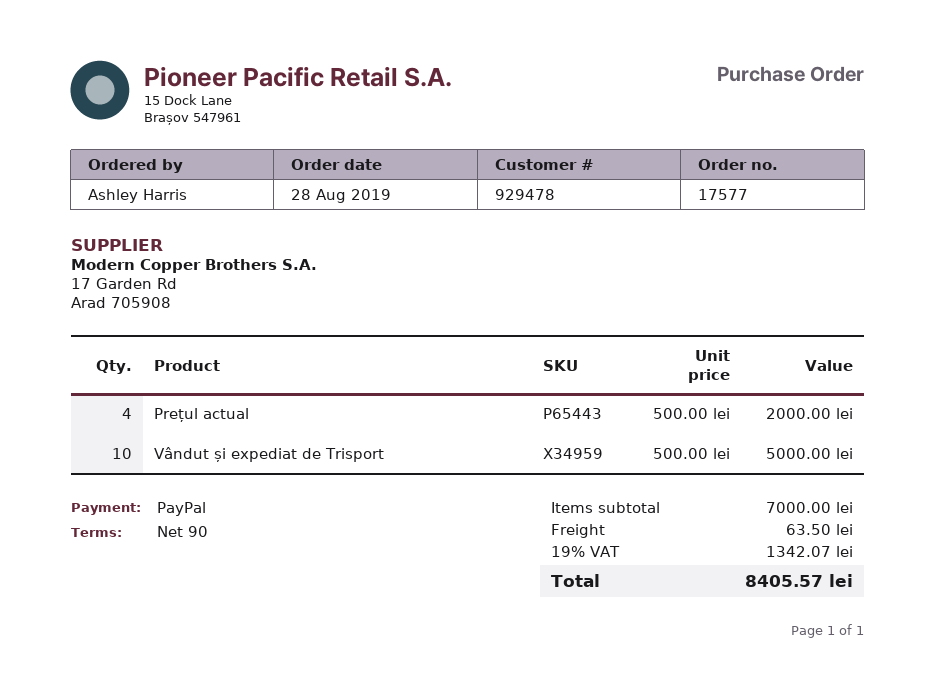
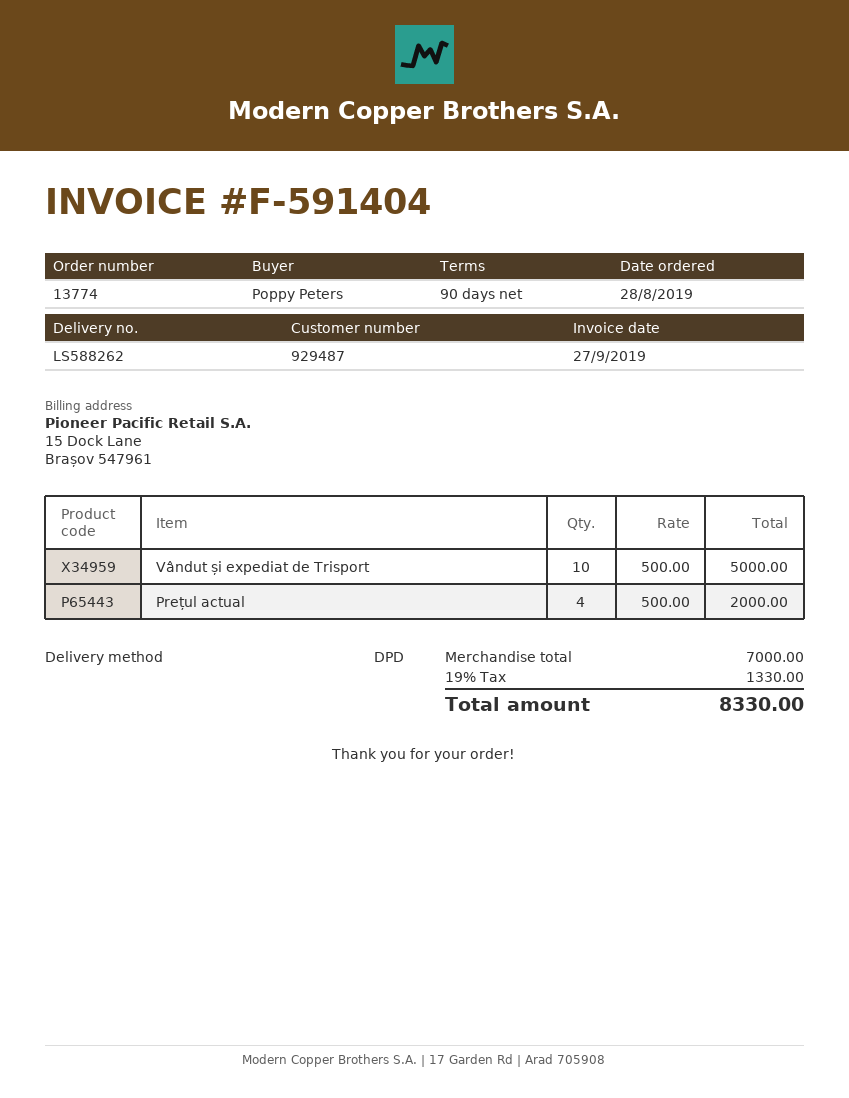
order number: 17577 -> 13774
customer number: 929478 -> 929487
ordered by: Ashley Harris -> Poppy Peters
shipping: 63.50 -> none
tax: 19% = 1342.07 -> 19% = 1330.00
total: 8405.57 -> 8330.00

